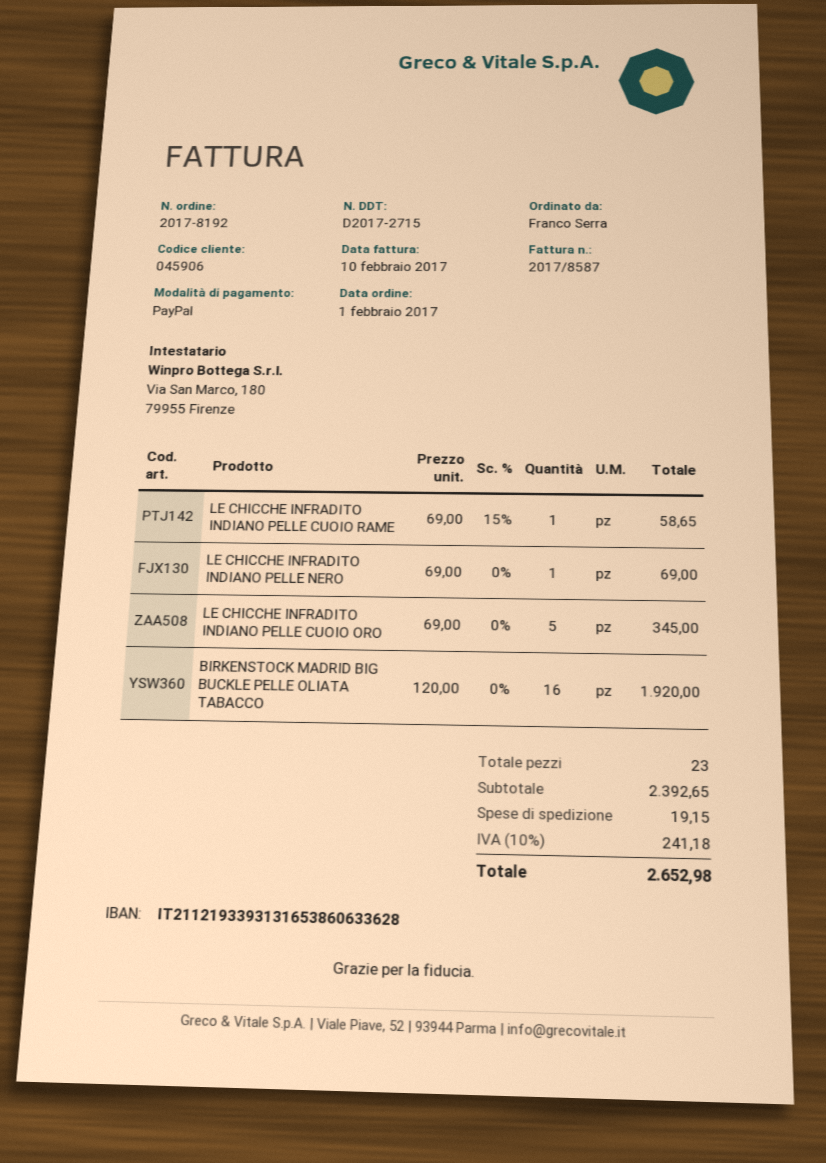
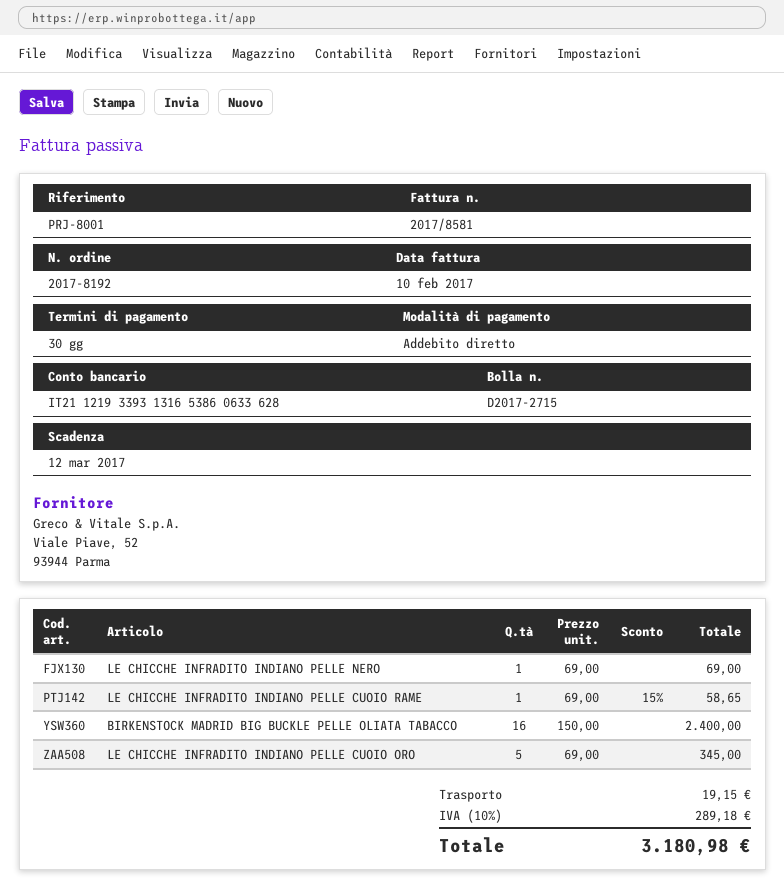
invoice number: 2017/8587 -> 2017/8581
payment method: PayPal -> direct debit
BIRKENSTOCK MADRID BIG BUCKLE PELLE OLIATA TABACCO: 16 x 120.00 = 1920.00 -> 16 x 150.00 = 2400.00
tax: 10% = 241.18 -> 10% = 289.18
total: 2652.98 -> 3180.98

